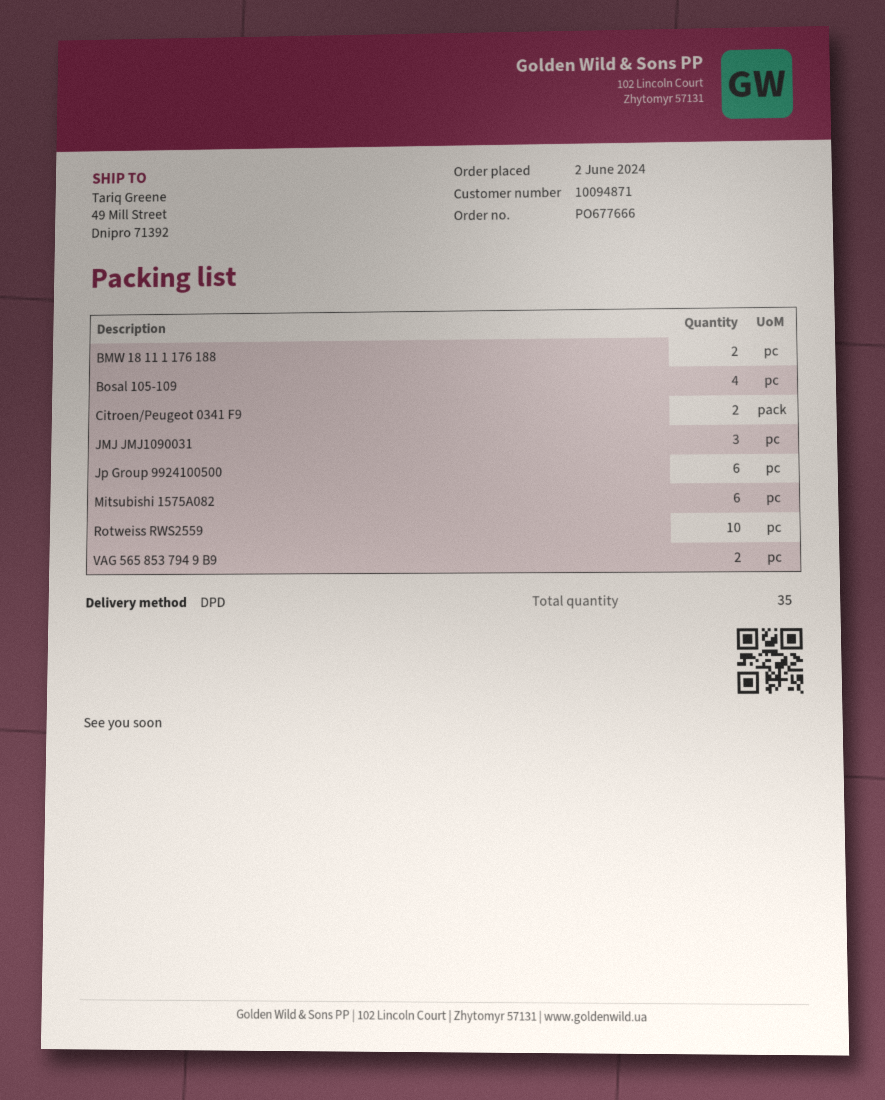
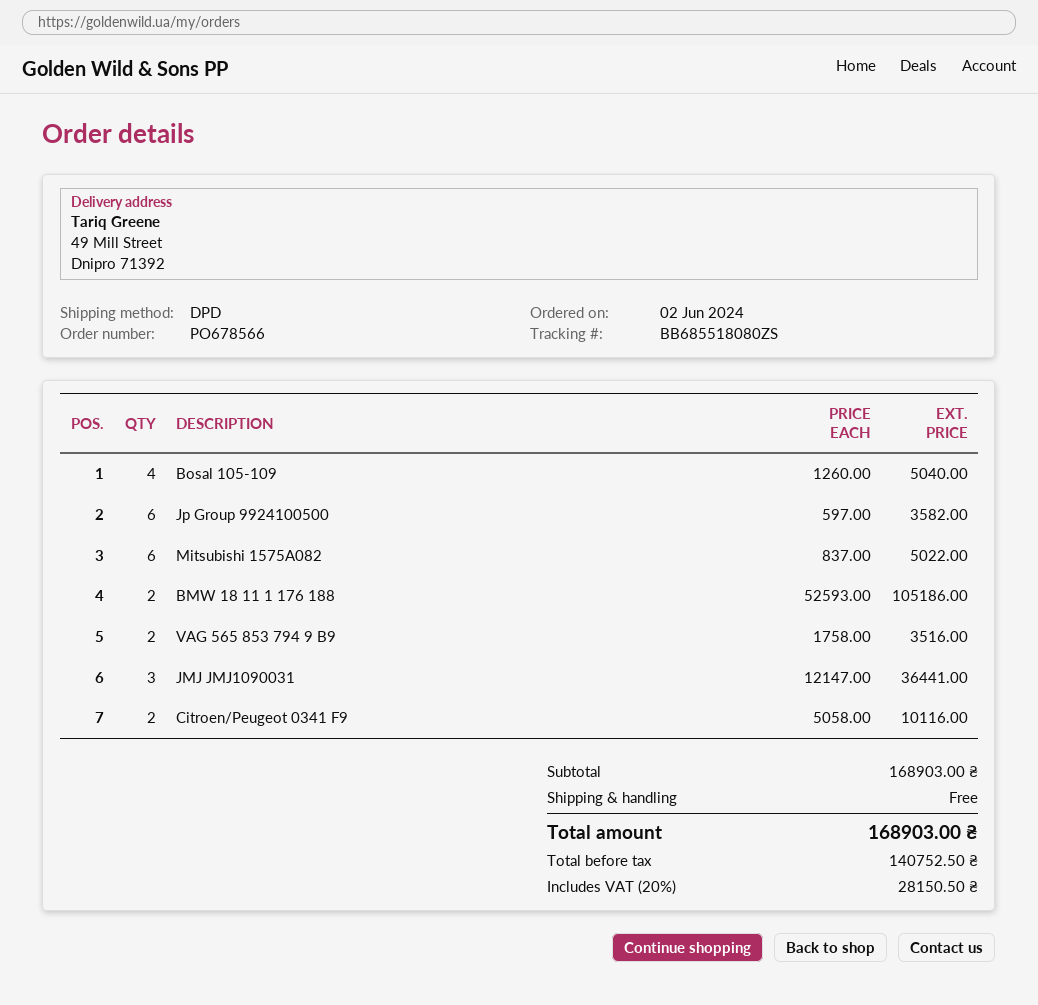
order number: PO677666 -> PO678566
Rotweiss RWS2559: 10 -> none

